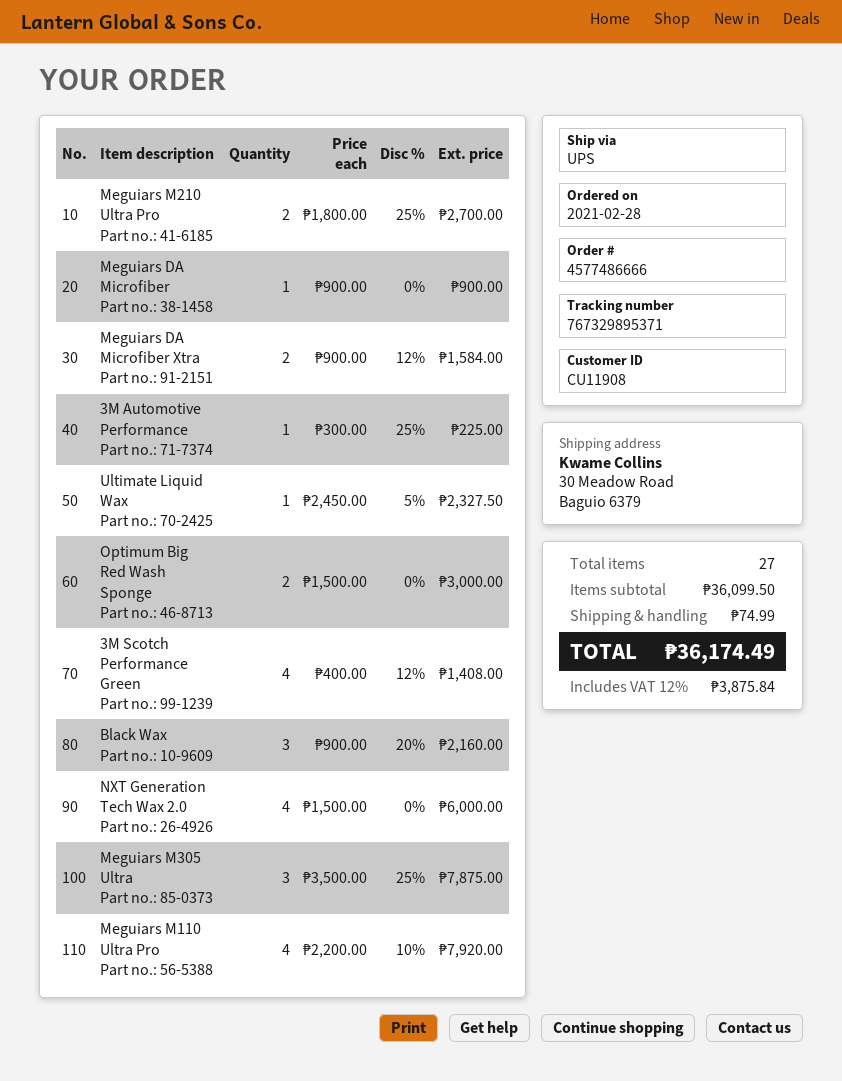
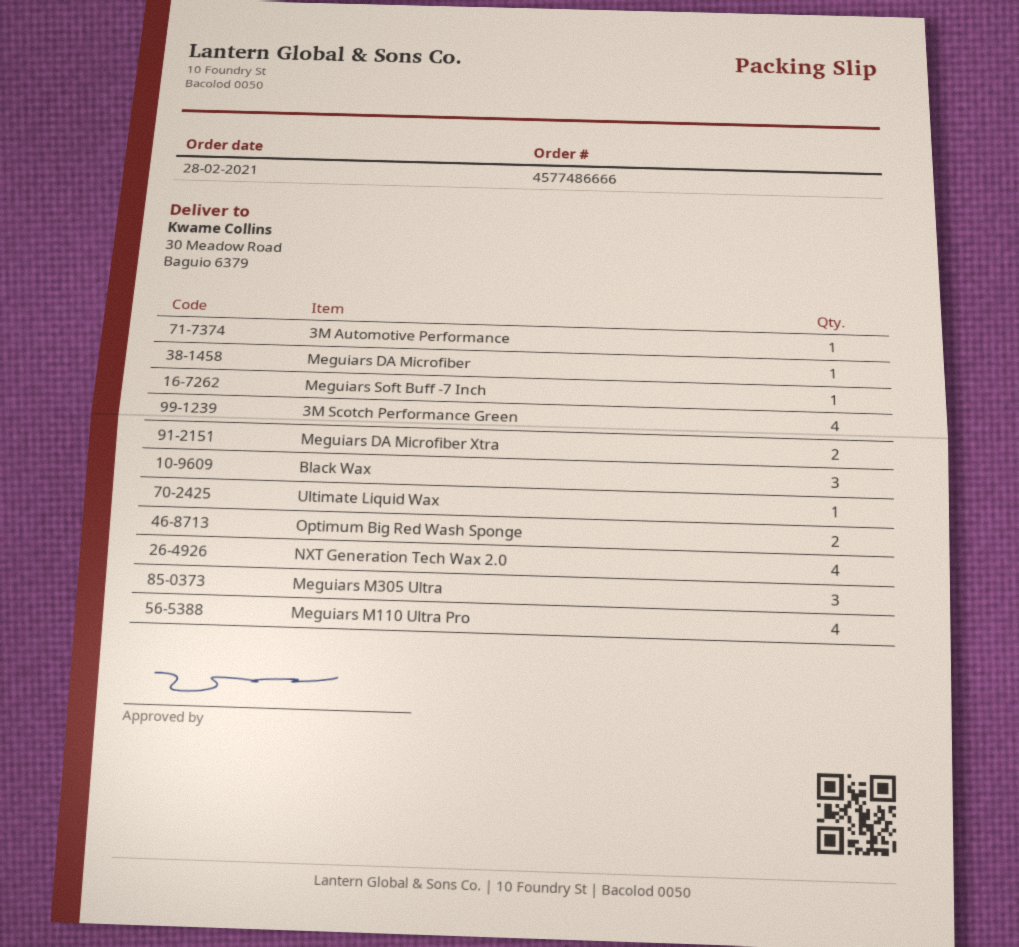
Meguiars M210 Ultra Pro: 2 -> none
Meguiars Soft Buff -7 Inch: none -> 1

